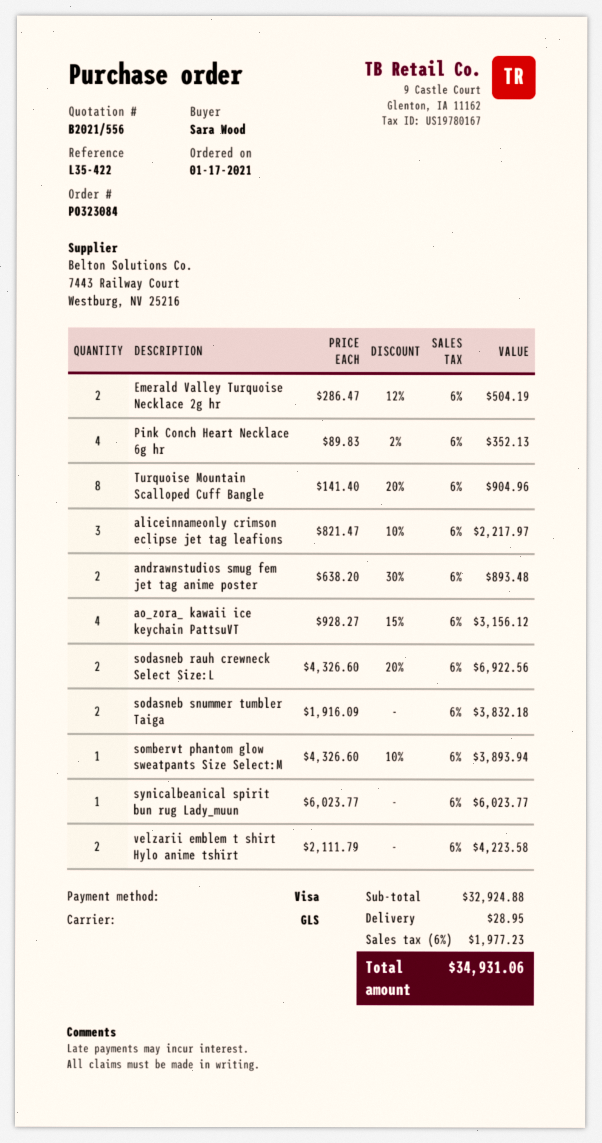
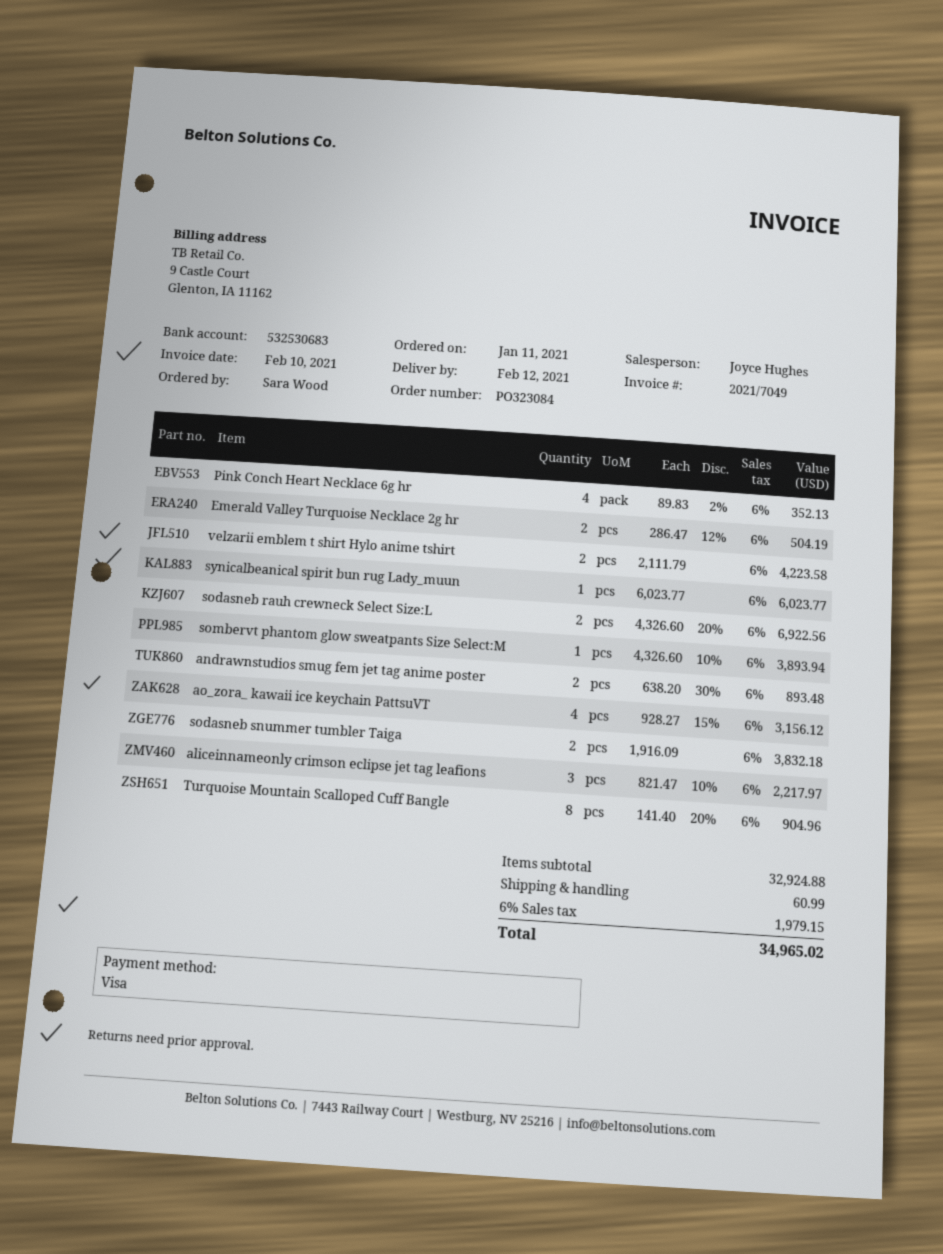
order date: 2021-01-17 -> 2021-01-11
shipping: 28.95 -> 60.99
tax: 6% = 1977.23 -> 6% = 1979.15
total: 34931.06 -> 34965.02

